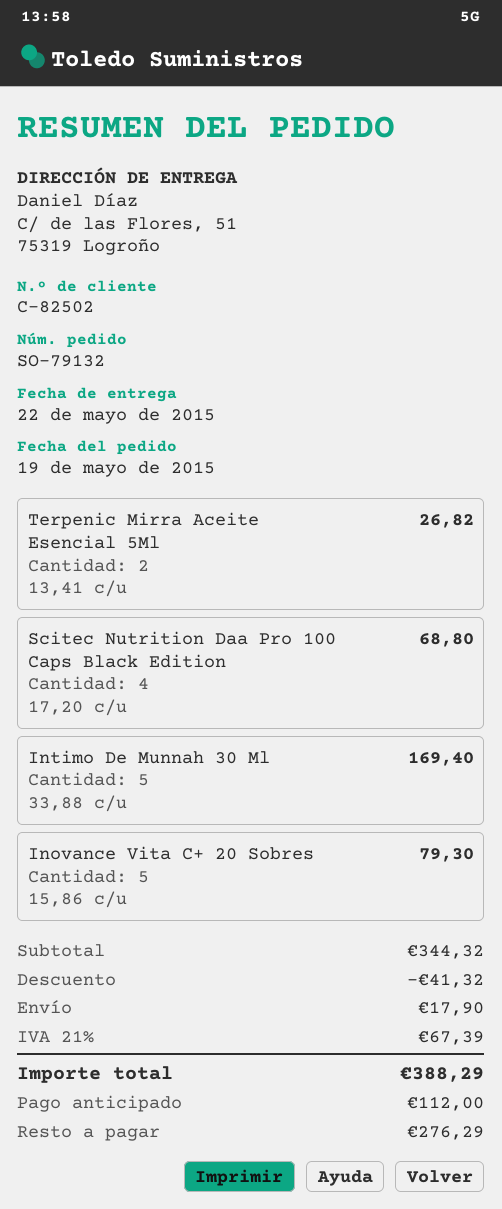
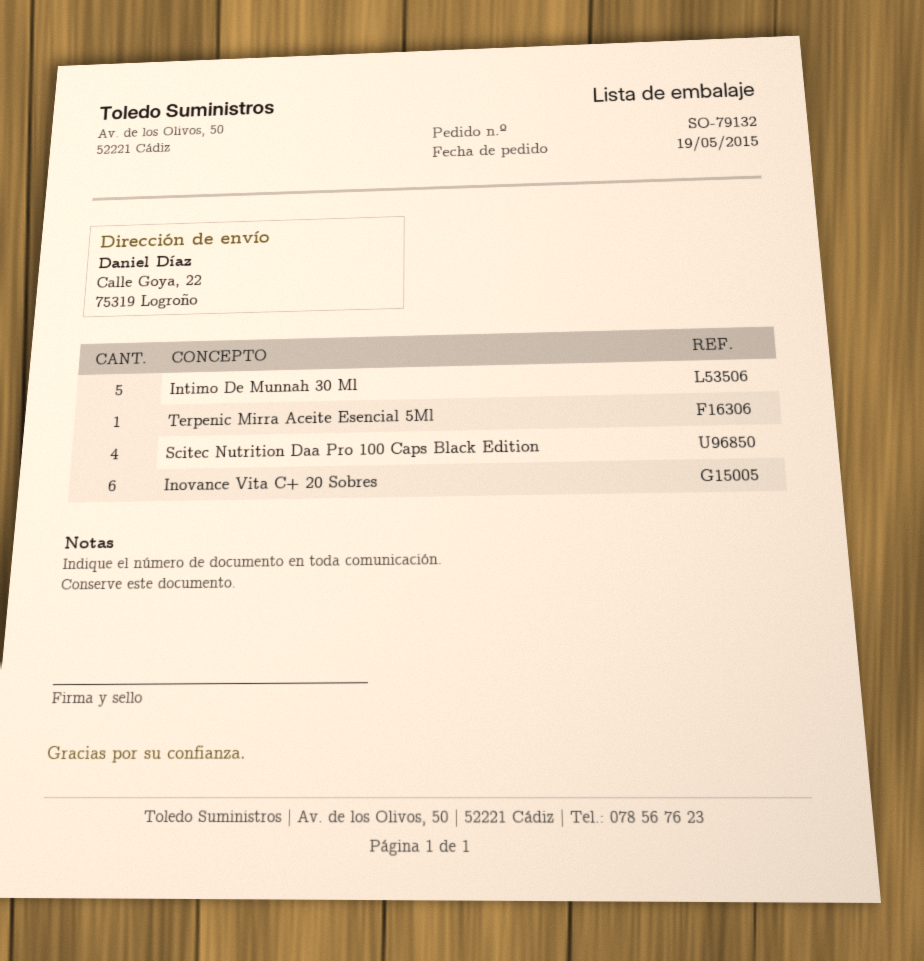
ship to: C/ de las Flores, 51, 75319 Logroño -> Calle Goya, 22, 75319 Logroño
Terpenic Mirra Aceite Esencial 5Ml: 2 -> 1
Inovance Vita C+ 20 Sobres: 5 -> 6

